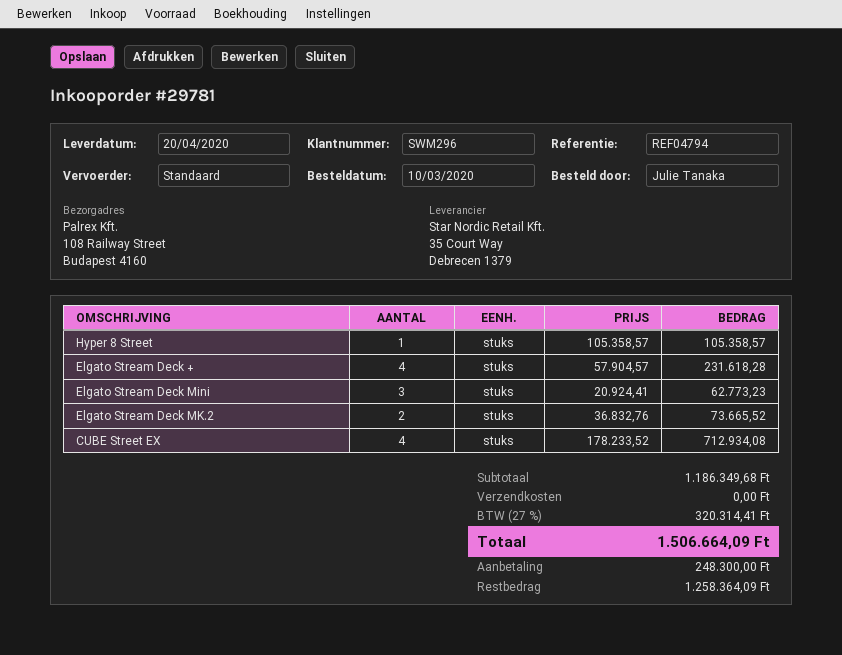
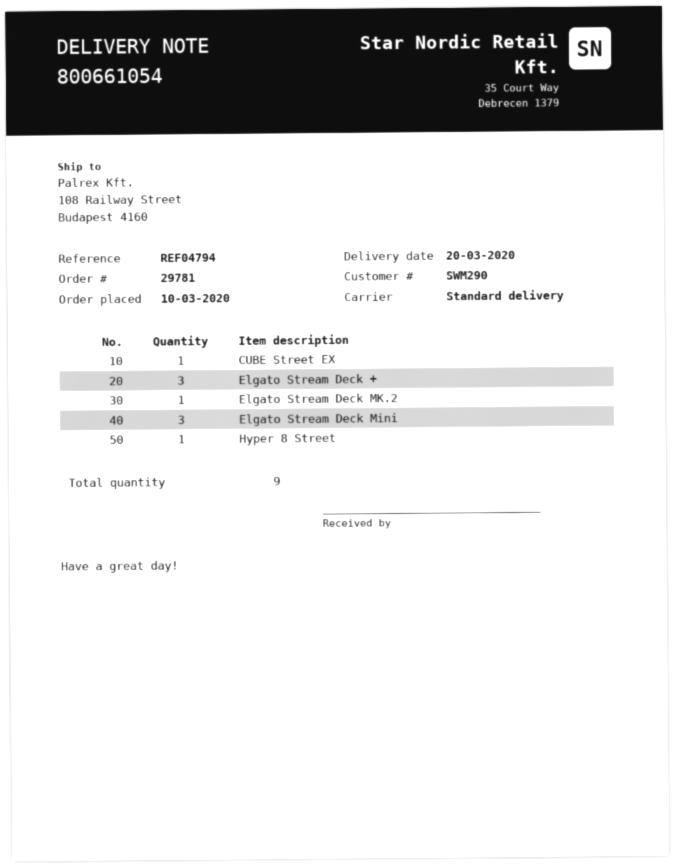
delivery date: 2020-04-20 -> 2020-03-20
customer number: SWM296 -> SWM290
Elgato Stream Deck +: 4 -> 3
Elgato Stream Deck MK.2: 2 -> 1
CUBE Street EX: 4 -> 1

